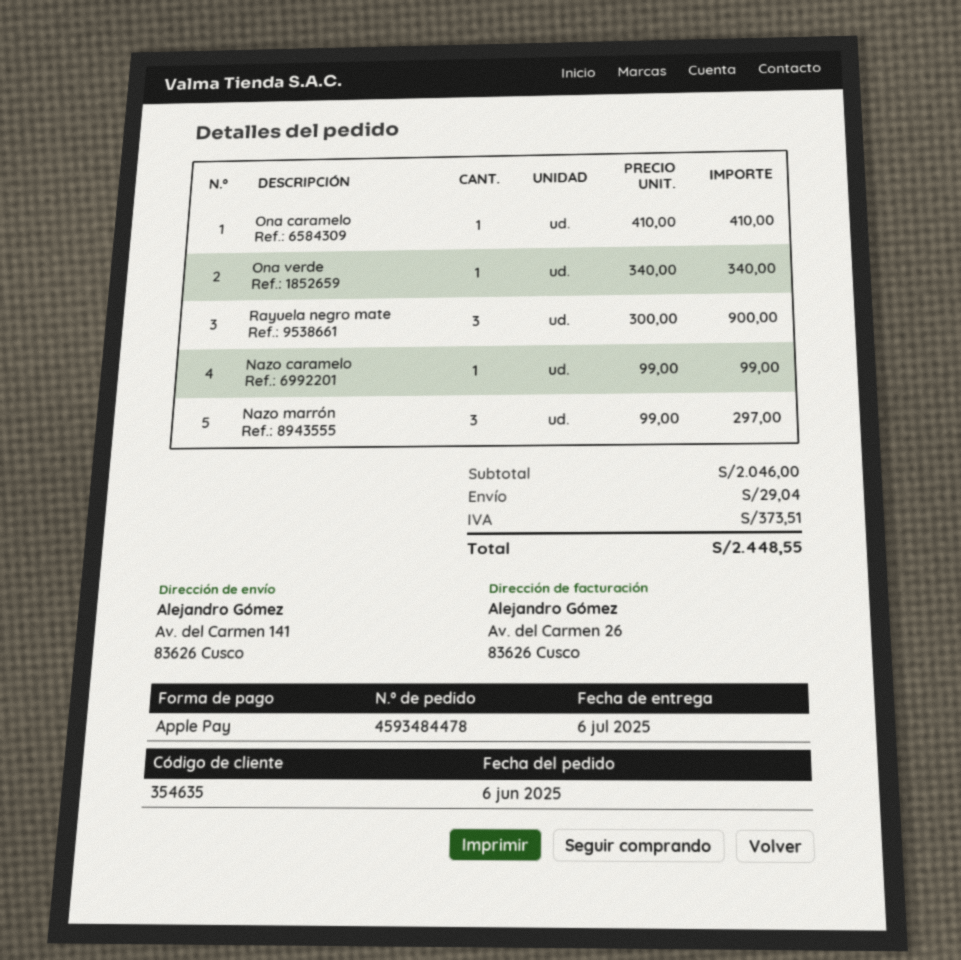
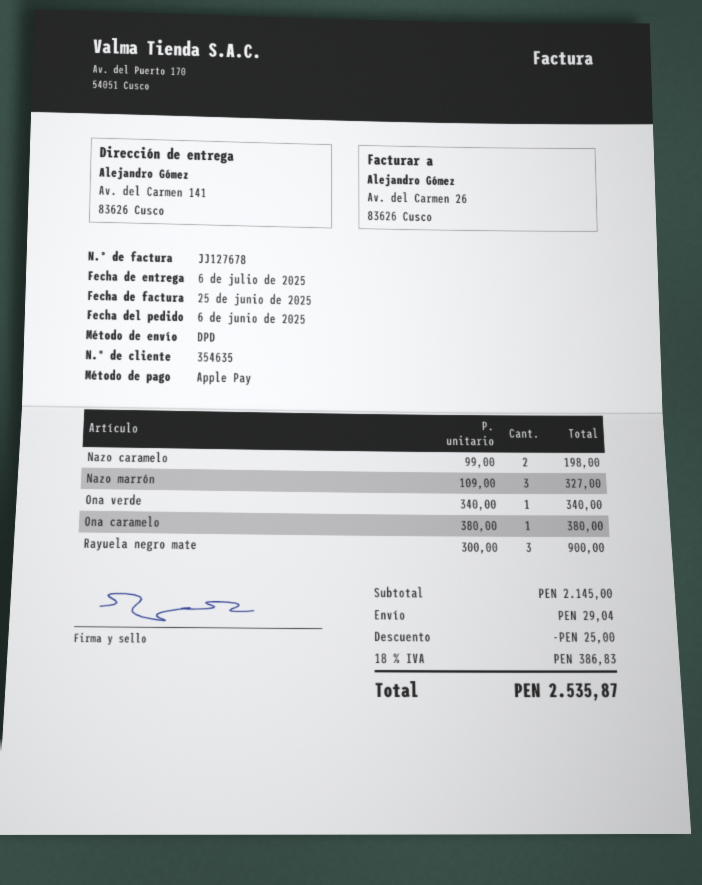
Ona caramelo: 1 x 410.00 = 410.00 -> 1 x 380.00 = 380.00
Nazo caramelo: 1 x 99.00 = 99.00 -> 2 x 99.00 = 198.00
Nazo marrón: 3 x 99.00 = 297.00 -> 3 x 109.00 = 327.00
subtotal: 2046.00 -> 2145.00
discount: none -> 25.00
tax: 373.51 -> 386.83
total: 2448.55 -> 2535.87

